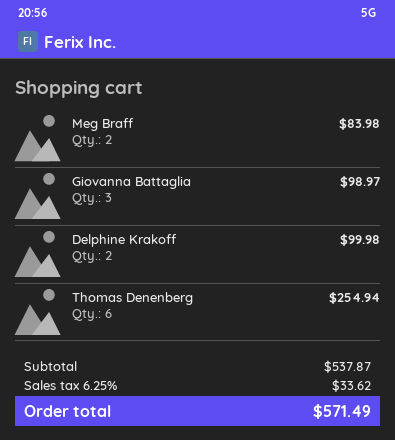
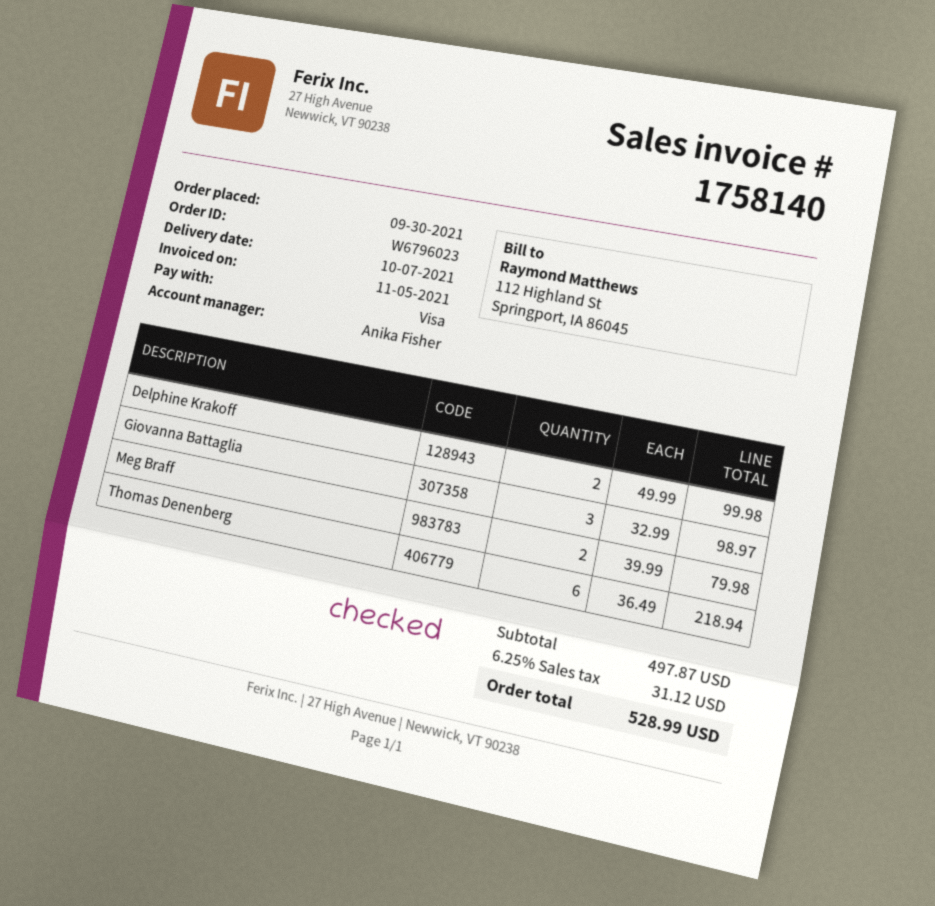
Meg Braff: 2 for 83.98 -> 2 for 79.98
Thomas Denenberg: 6 for 254.94 -> 6 for 218.94
subtotal: 537.87 -> 497.87
tax: 6.25% = 33.62 -> 6.25% = 31.12
total: 571.49 -> 528.99

